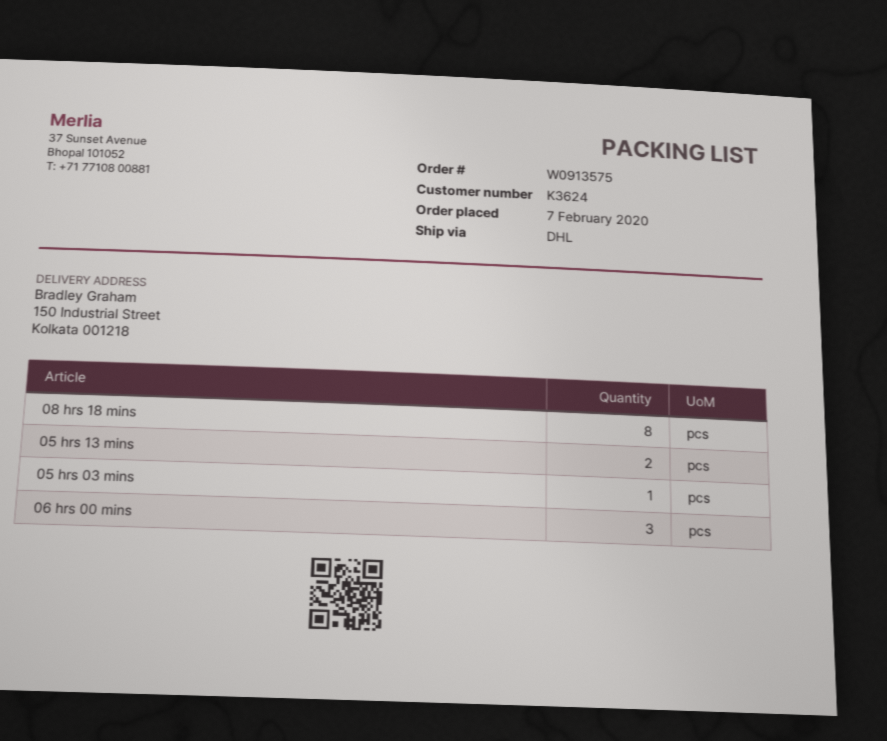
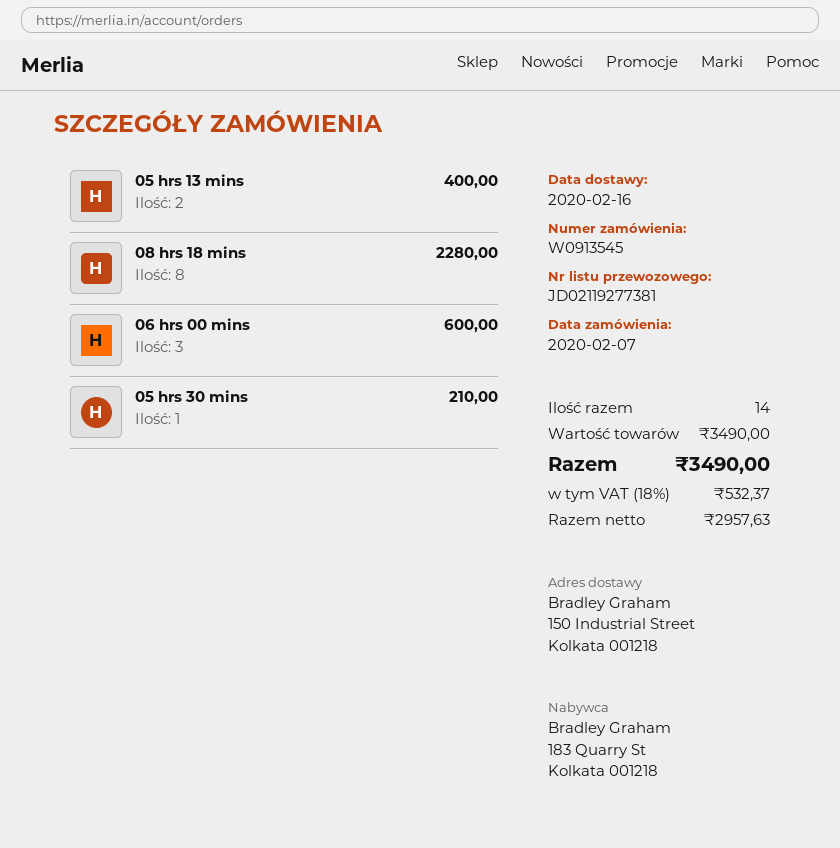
order number: W0913575 -> W0913545
05 hrs 03 mins: 1 -> none
05 hrs 30 mins: none -> 1

